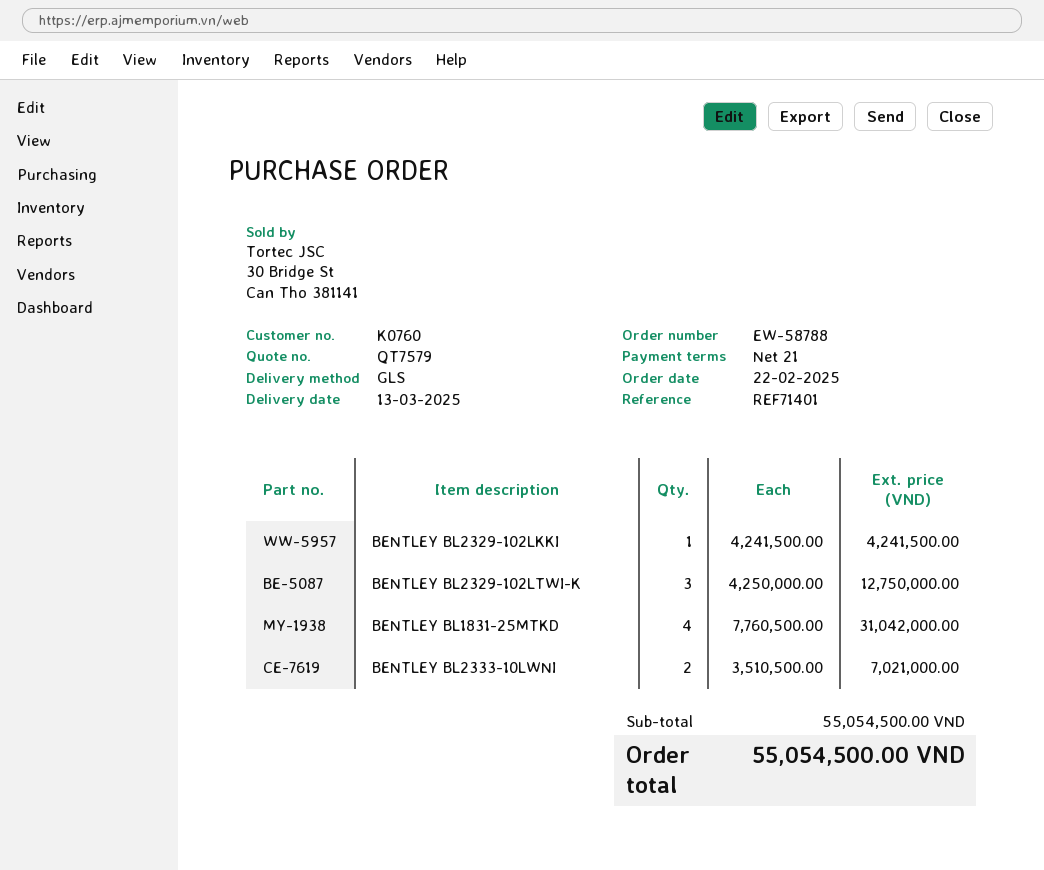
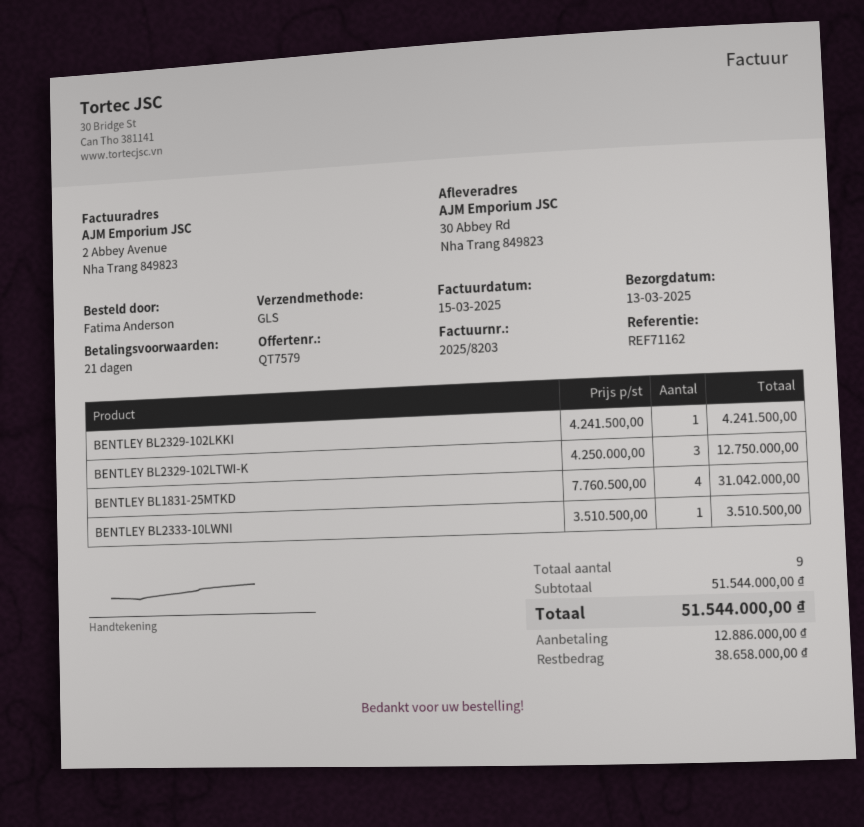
reference: REF71401 -> REF71162
BENTLEY BL2333-10LWNI: 2 x 3510500.00 = 7021000.00 -> 1 x 3510500.00 = 3510500.00
subtotal: 55054500.00 -> 51544000.00
total: 55054500.00 -> 51544000.00

